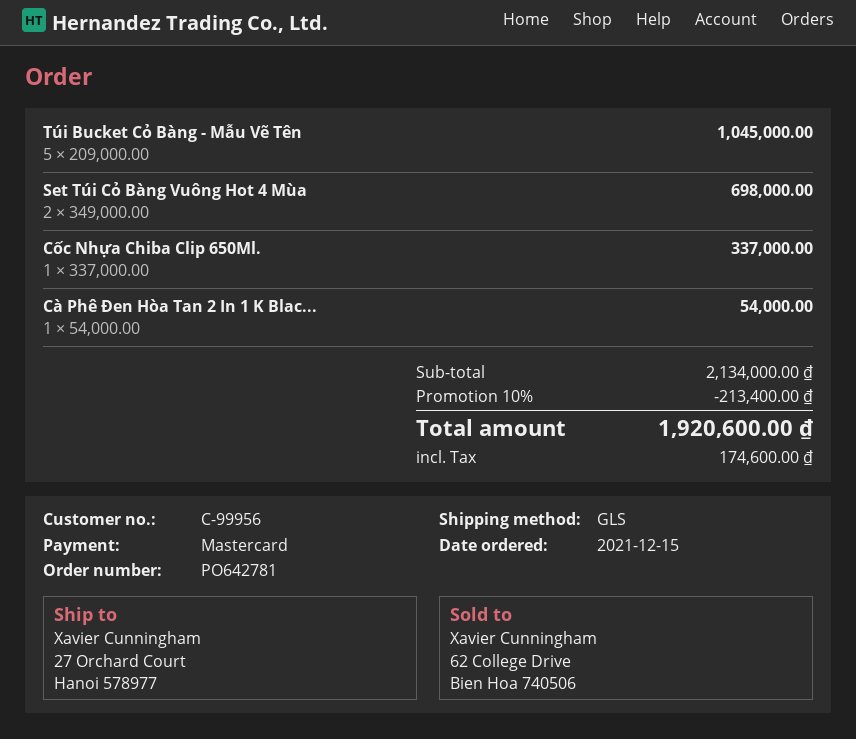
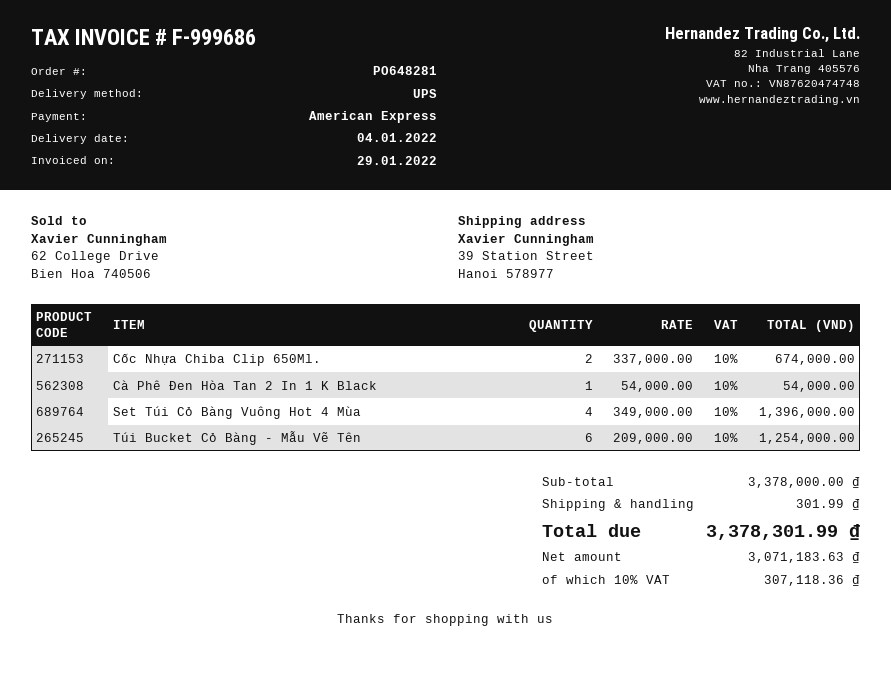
order number: PO642781 -> PO648281
payment method: Mastercard -> American Express
shipping method: GLS -> UPS
ship to: 27 Orchard Court, Hanoi 578977 -> 39 Station Street, Hanoi 578977
Túi Bucket Cỏ Bàng - Mẫu Vẽ Tên: 5 x 209000.00 = 1045000.00 -> 6 x 209000.00 = 1254000.00
Set Túi Cỏ Bàng Vuông Hot 4 Mùa: 2 x 349000.00 = 698000.00 -> 4 x 349000.00 = 1396000.00
Cốc Nhựa Chiba Clip 650Ml.: 1 x 337000.00 = 337000.00 -> 2 x 337000.00 = 674000.00
subtotal: 2134000.00 -> 3378000.00
discount: 10% = 213400.00 -> none
shipping: none -> 301.99
tax: 174600.00 -> 307118.36
total: 1920600.00 -> 3378301.99

